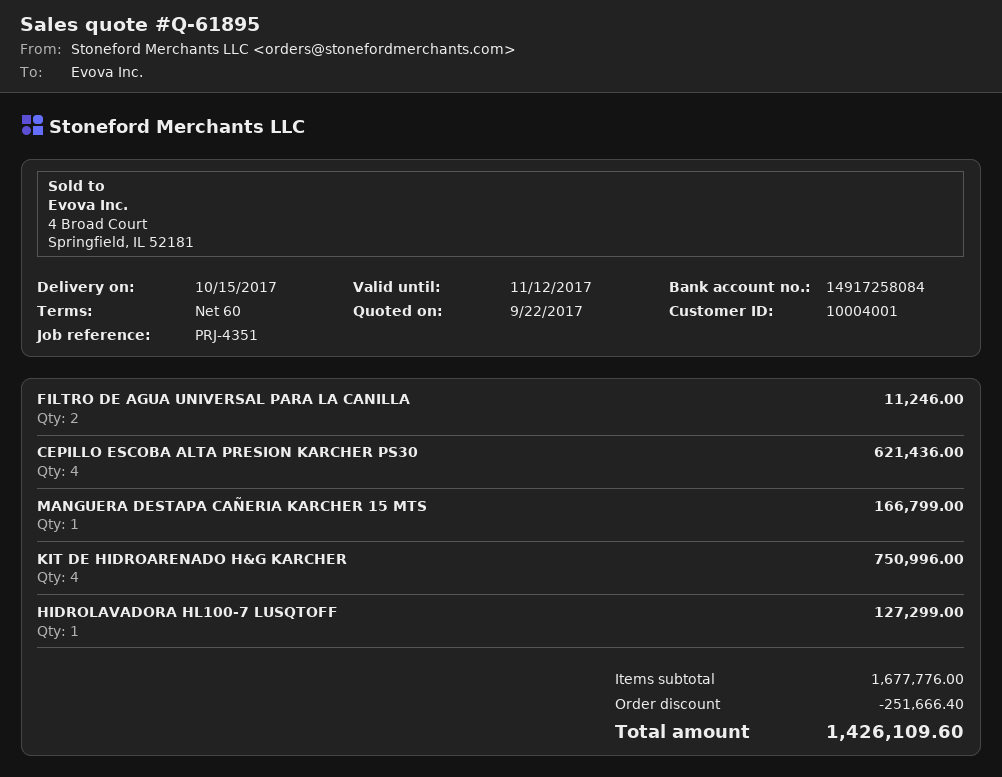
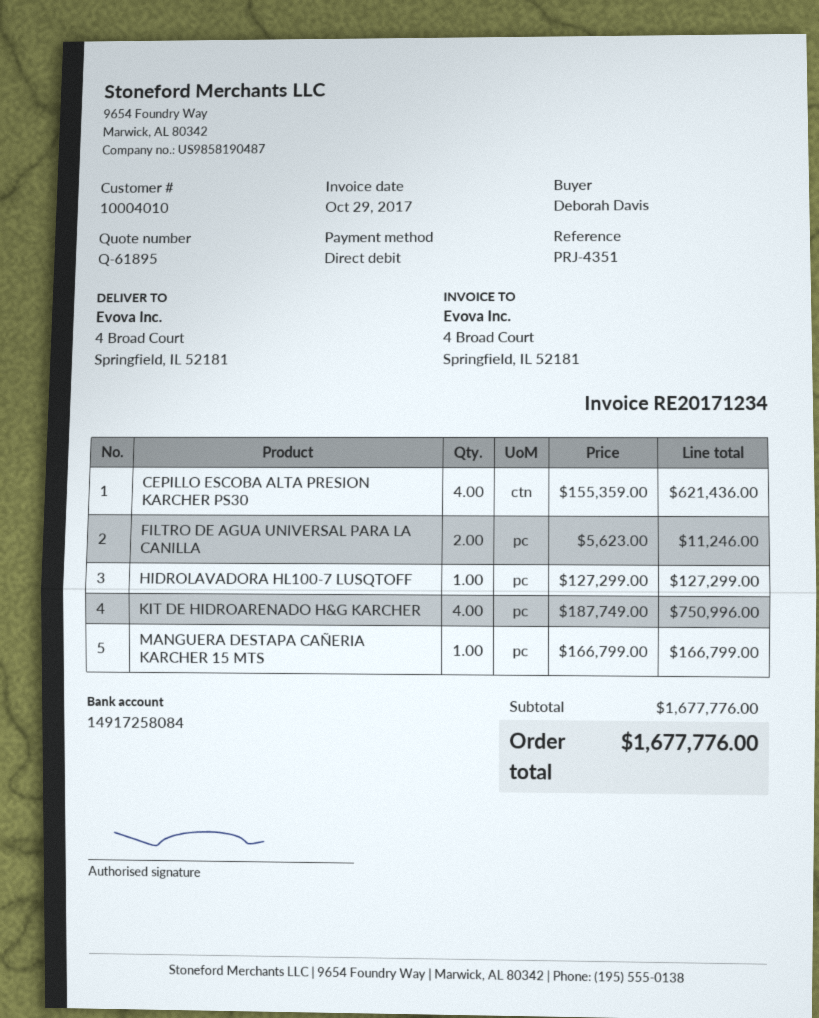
customer number: 10004001 -> 10004010
discount: 251666.40 -> none
total: 1426109.60 -> 1677776.00

